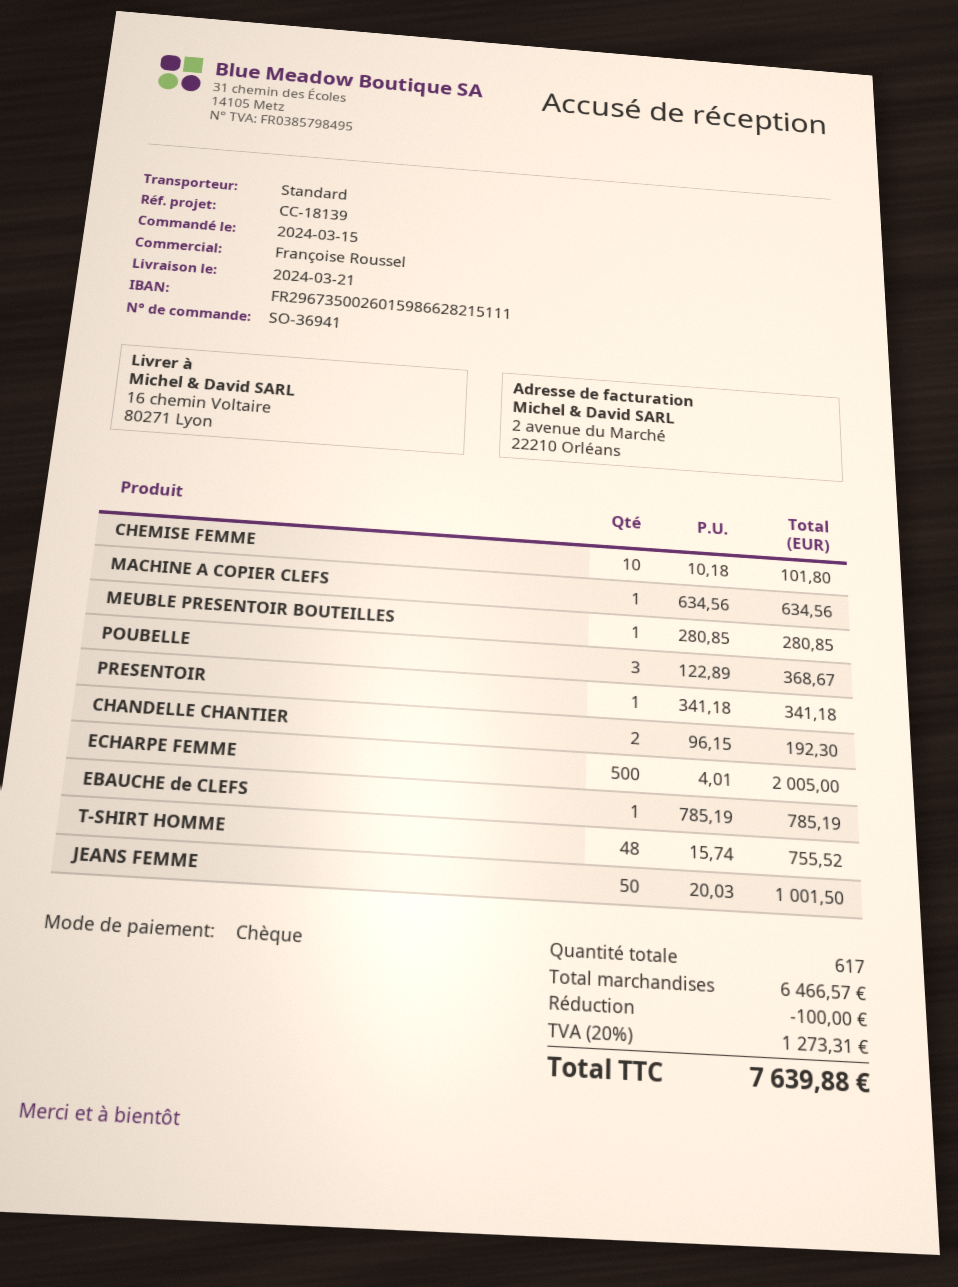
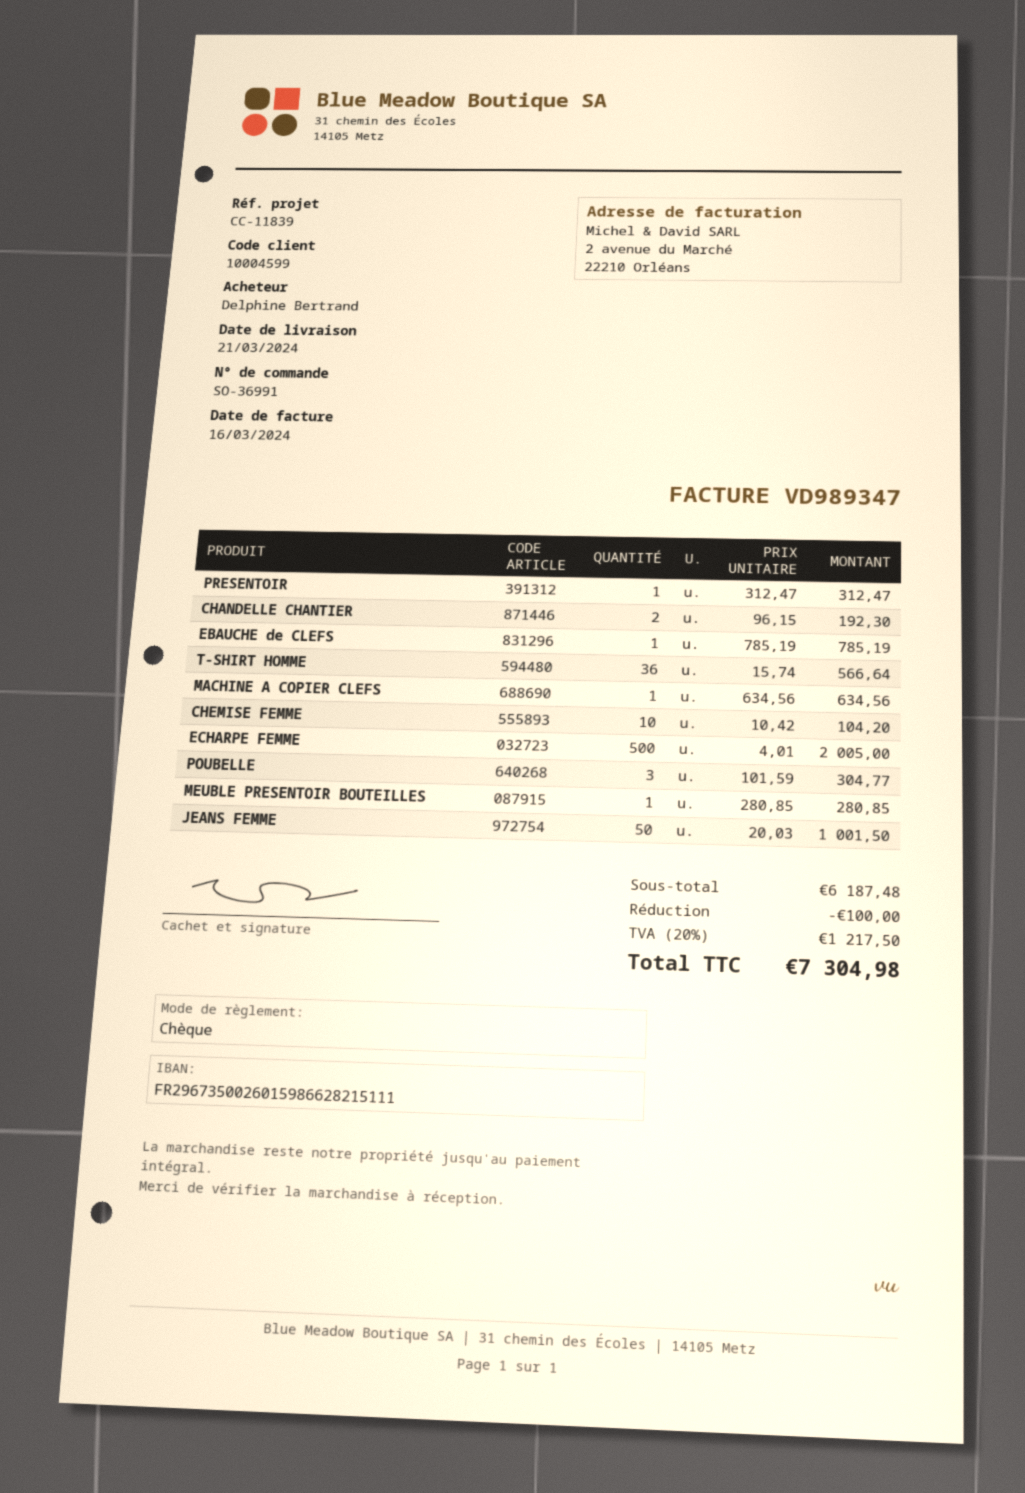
order number: SO-36941 -> SO-36991
reference: CC-18139 -> CC-11839
CHEMISE FEMME: 10 x 10.18 = 101.80 -> 10 x 10.42 = 104.20
POUBELLE: 3 x 122.89 = 368.67 -> 3 x 101.59 = 304.77
PRESENTOIR: 1 x 341.18 = 341.18 -> 1 x 312.47 = 312.47
T-SHIRT HOMME: 48 x 15.74 = 755.52 -> 36 x 15.74 = 566.64
subtotal: 6466.57 -> 6187.48
tax: 20% = 1273.31 -> 20% = 1217.50
total: 7639.88 -> 7304.98

